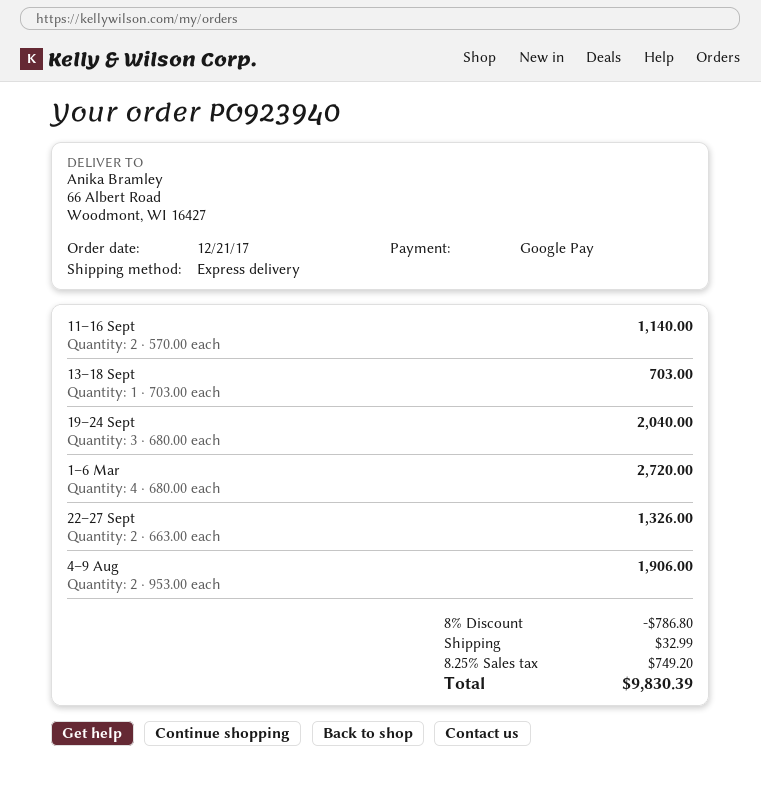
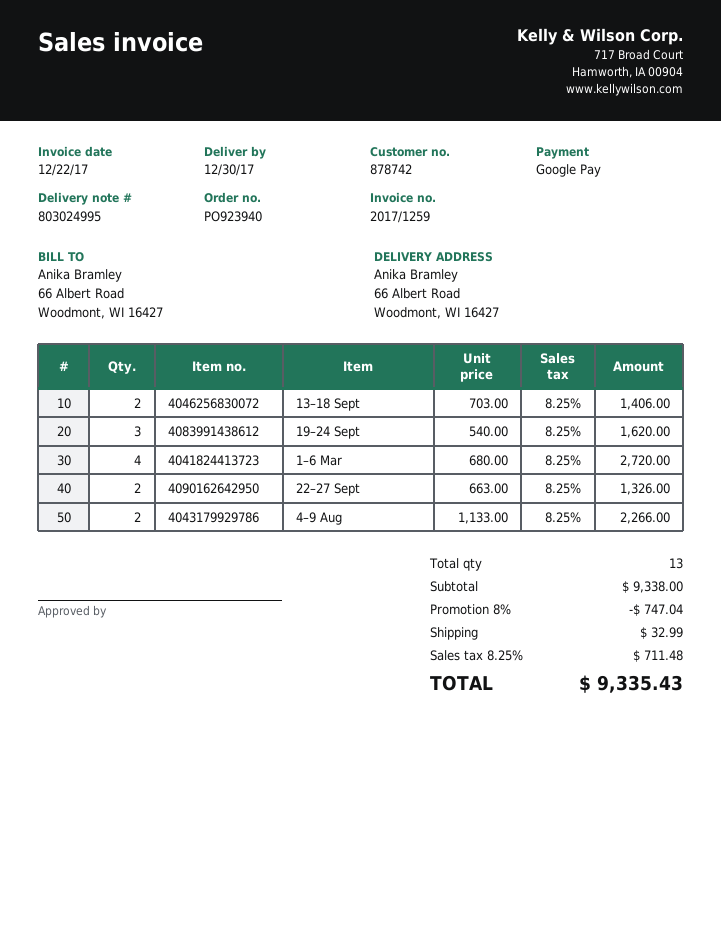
11–16 Sept: 2 x 570.00 = 1140.00 -> none
13–18 Sept: 1 x 703.00 = 703.00 -> 2 x 703.00 = 1406.00
19–24 Sept: 3 x 680.00 = 2040.00 -> 3 x 540.00 = 1620.00
4–9 Aug: 2 x 953.00 = 1906.00 -> 2 x 1133.00 = 2266.00
discount: 8% = 786.80 -> 8% = 747.04
tax: 8.25% = 749.20 -> 8.25% = 711.48
total: 9830.39 -> 9335.43

